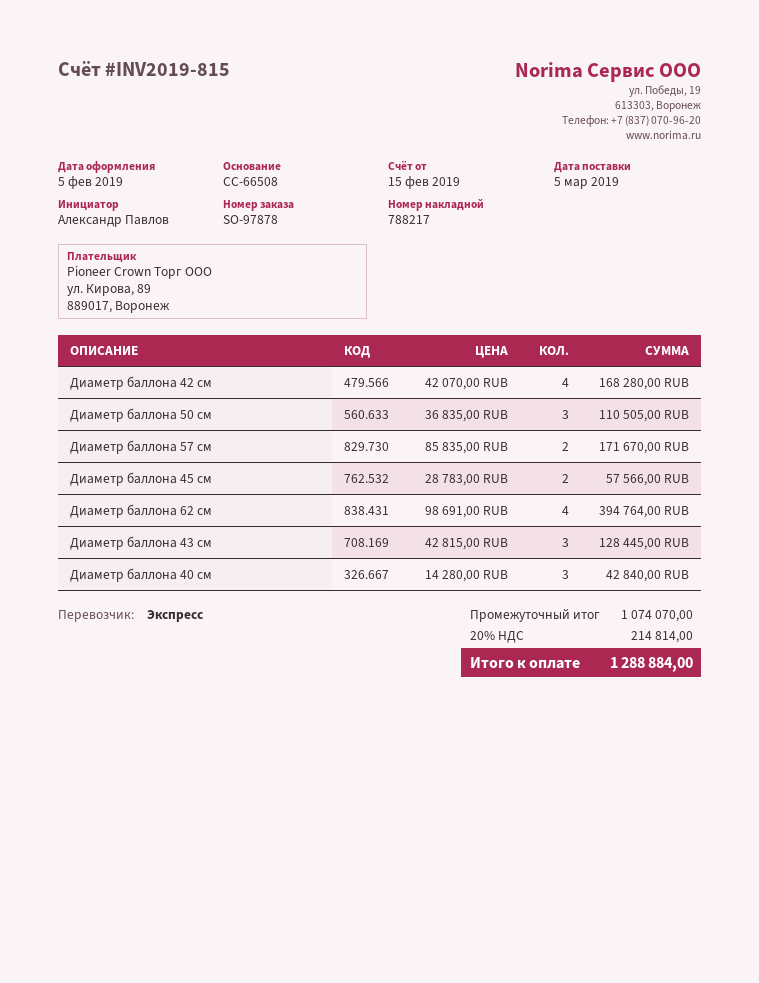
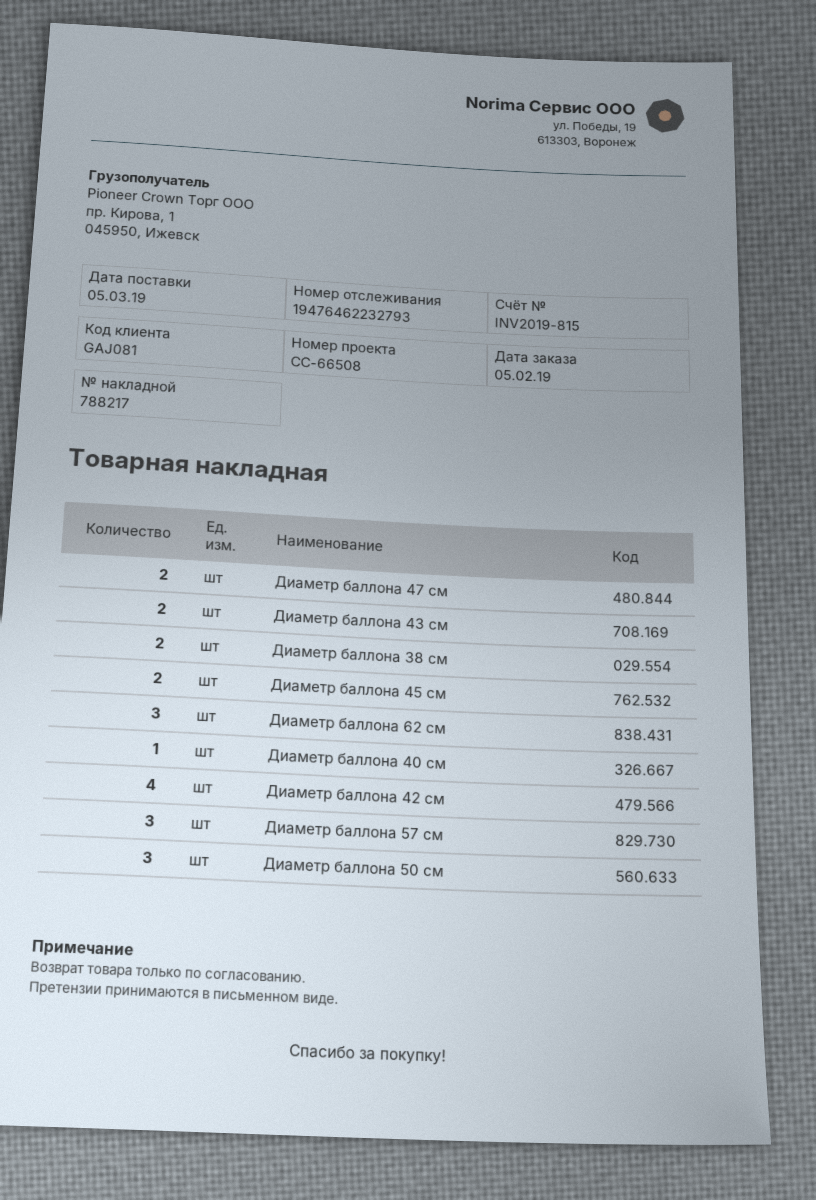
Диаметр баллона 57 см: 2 -> 3
Диаметр баллона 62 см: 4 -> 3
Диаметр баллона 43 см: 3 -> 2
Диаметр баллона 40 см: 3 -> 1
Диаметр баллона 47 см: none -> 2
Диаметр баллона 38 см: none -> 2

